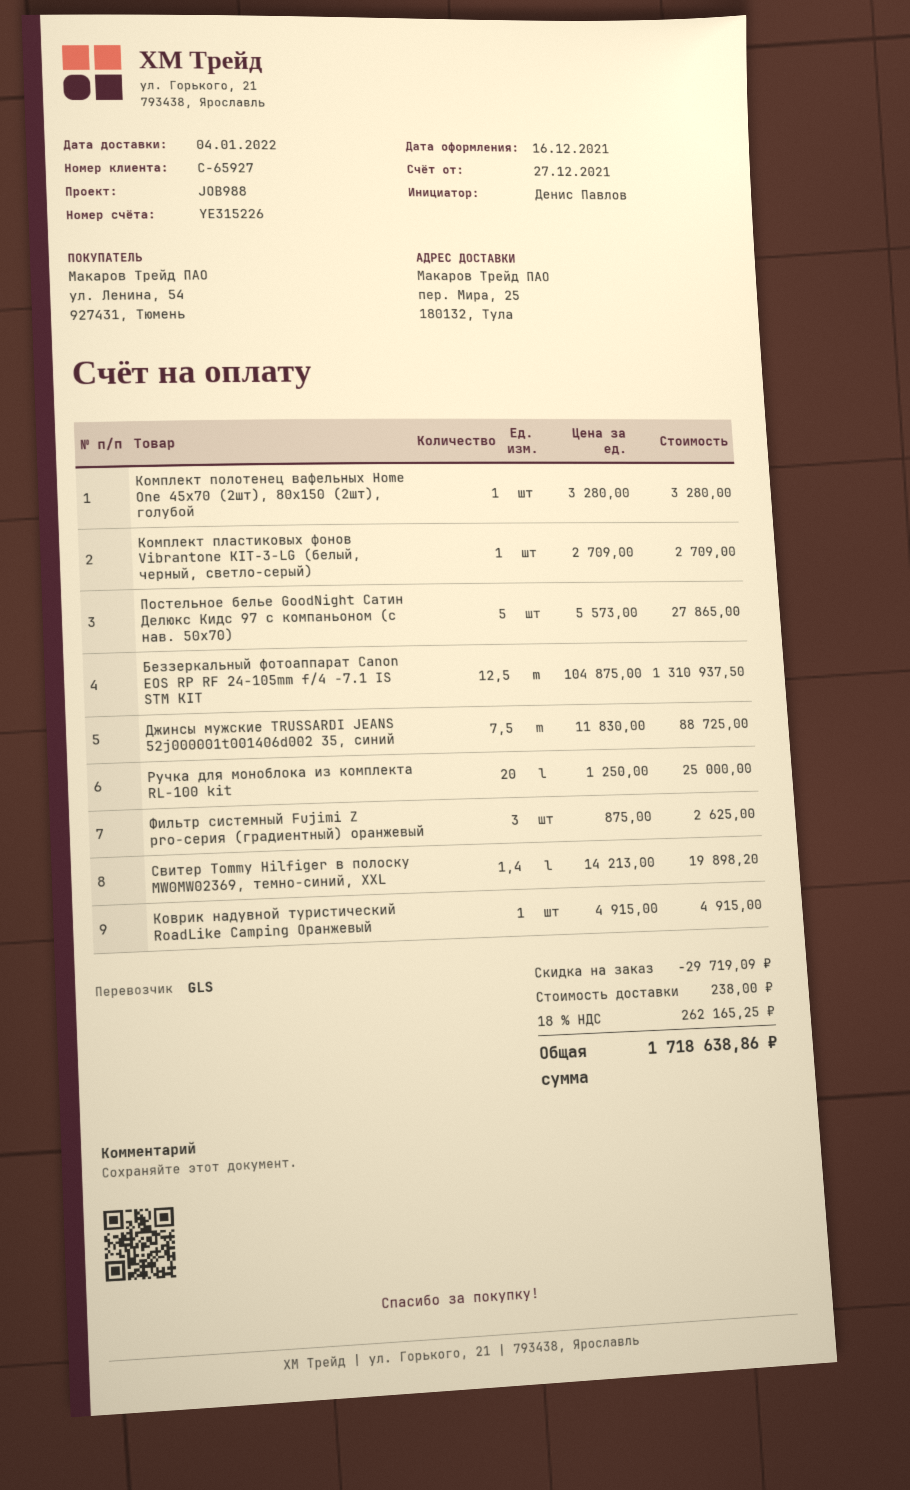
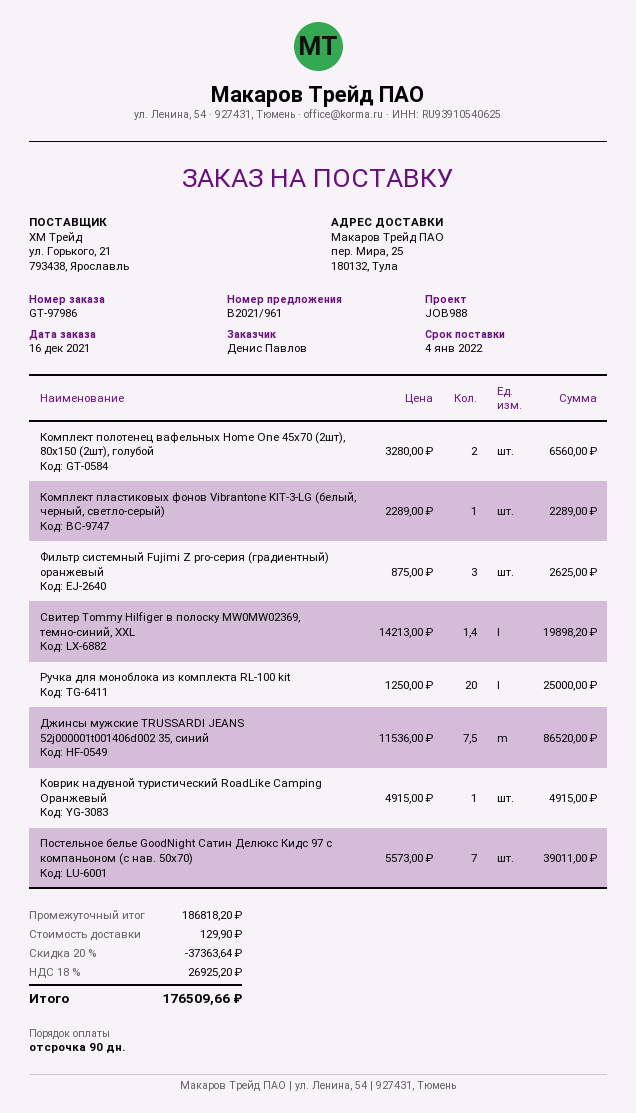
Комплект полотенец вафельных Home One 45х70 (2шт), 80х150 (2шт), голубой: 1 x 3280.00 = 3280.00 -> 2 x 3280.00 = 6560.00
Комплект пластиковых фонов Vibrantone KIT-3-LG (белый, черный, светло-серый): 1 x 2709.00 = 2709.00 -> 1 x 2289.00 = 2289.00
Постельное белье GoodNight Сатин Делюкс Кидс 97 с компаньоном (с нав. 50х70): 5 x 5573.00 = 27865.00 -> 7 x 5573.00 = 39011.00
Беззеркальный фотоаппарат Canon EOS RP RF 24-105mm f/4 -7.1 IS STM KIT: 12.5 x 104875.00 = 1310937.50 -> none
Джинсы мужские TRUSSARDI JEANS 52j000001t001406d002 35, синий: 7.5 x 11830.00 = 88725.00 -> 7.5 x 11536.00 = 86520.00
discount: 29719.09 -> 37363.64
shipping: 238.00 -> 129.90
tax: 18% = 262165.25 -> 18% = 26925.20
total: 1718638.86 -> 176509.66

